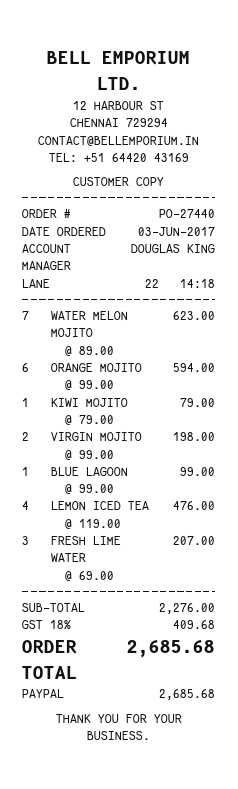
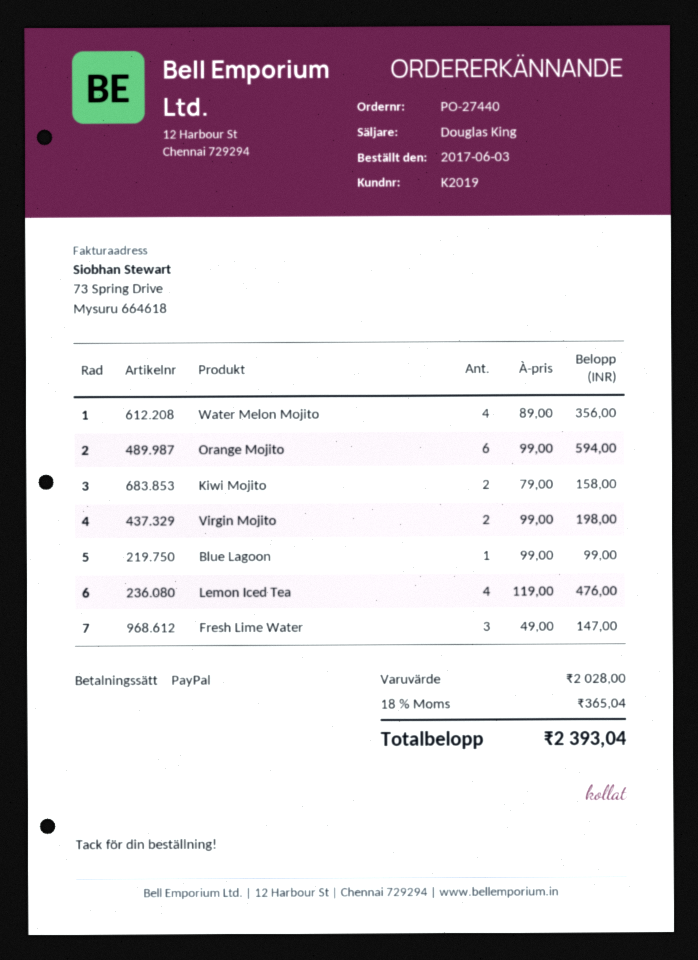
WATER MELON MOJITO: 7 x 89.00 = 623.00 -> 4 x 89.00 = 356.00
KIWI MOJITO: 1 x 79.00 = 79.00 -> 2 x 79.00 = 158.00
FRESH LIME WATER: 3 x 69.00 = 207.00 -> 3 x 49.00 = 147.00
subtotal: 2276.00 -> 2028.00
tax: 18% = 409.68 -> 18% = 365.04
total: 2685.68 -> 2393.04

